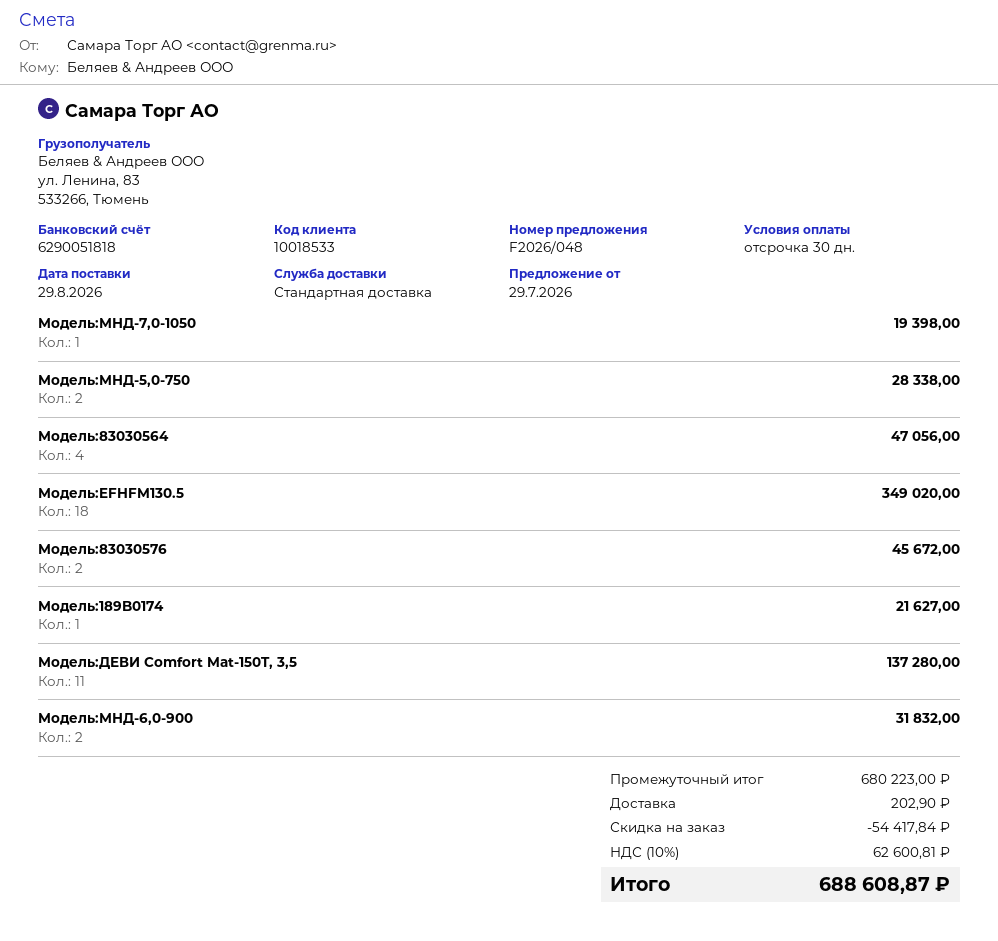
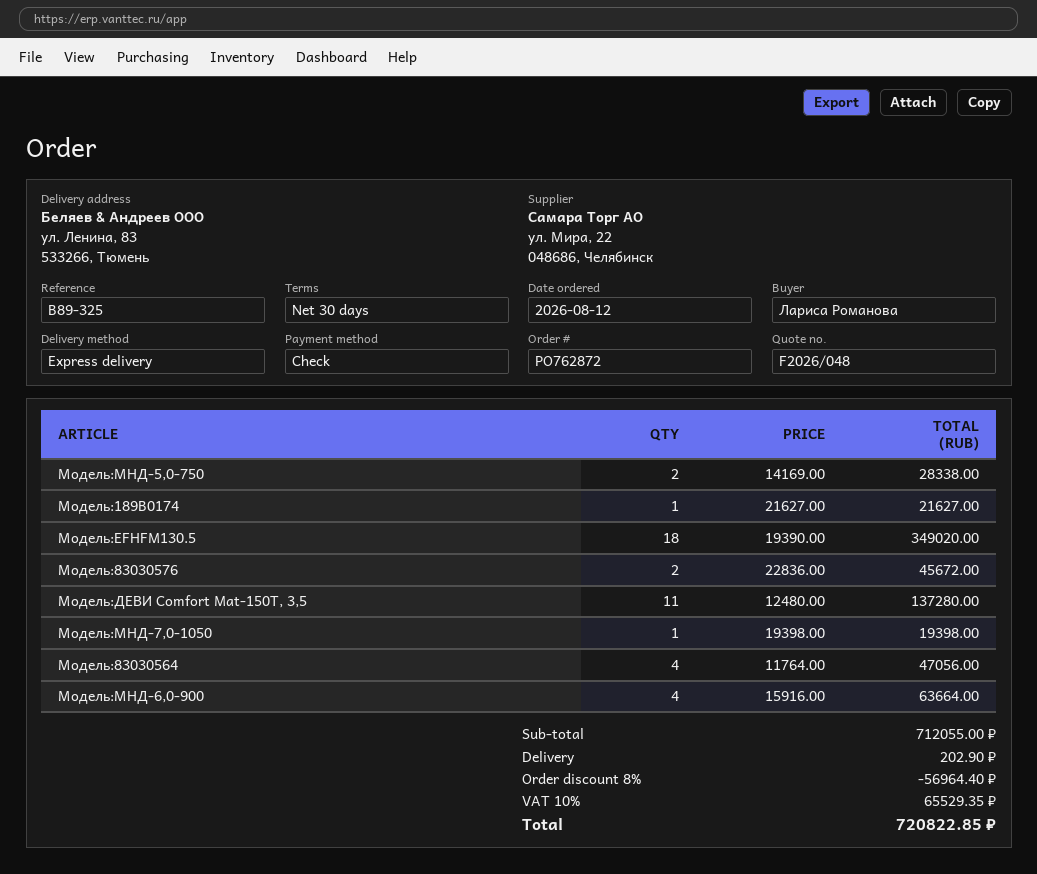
shipping method: standard -> express
Модель:МНД-6,0-900: 2 for 31832.00 -> 4 for 63664.00
subtotal: 680223.00 -> 712055.00
discount: 54417.84 -> 56964.40
tax: 10% = 62600.81 -> 10% = 65529.35
total: 688608.87 -> 720822.85

